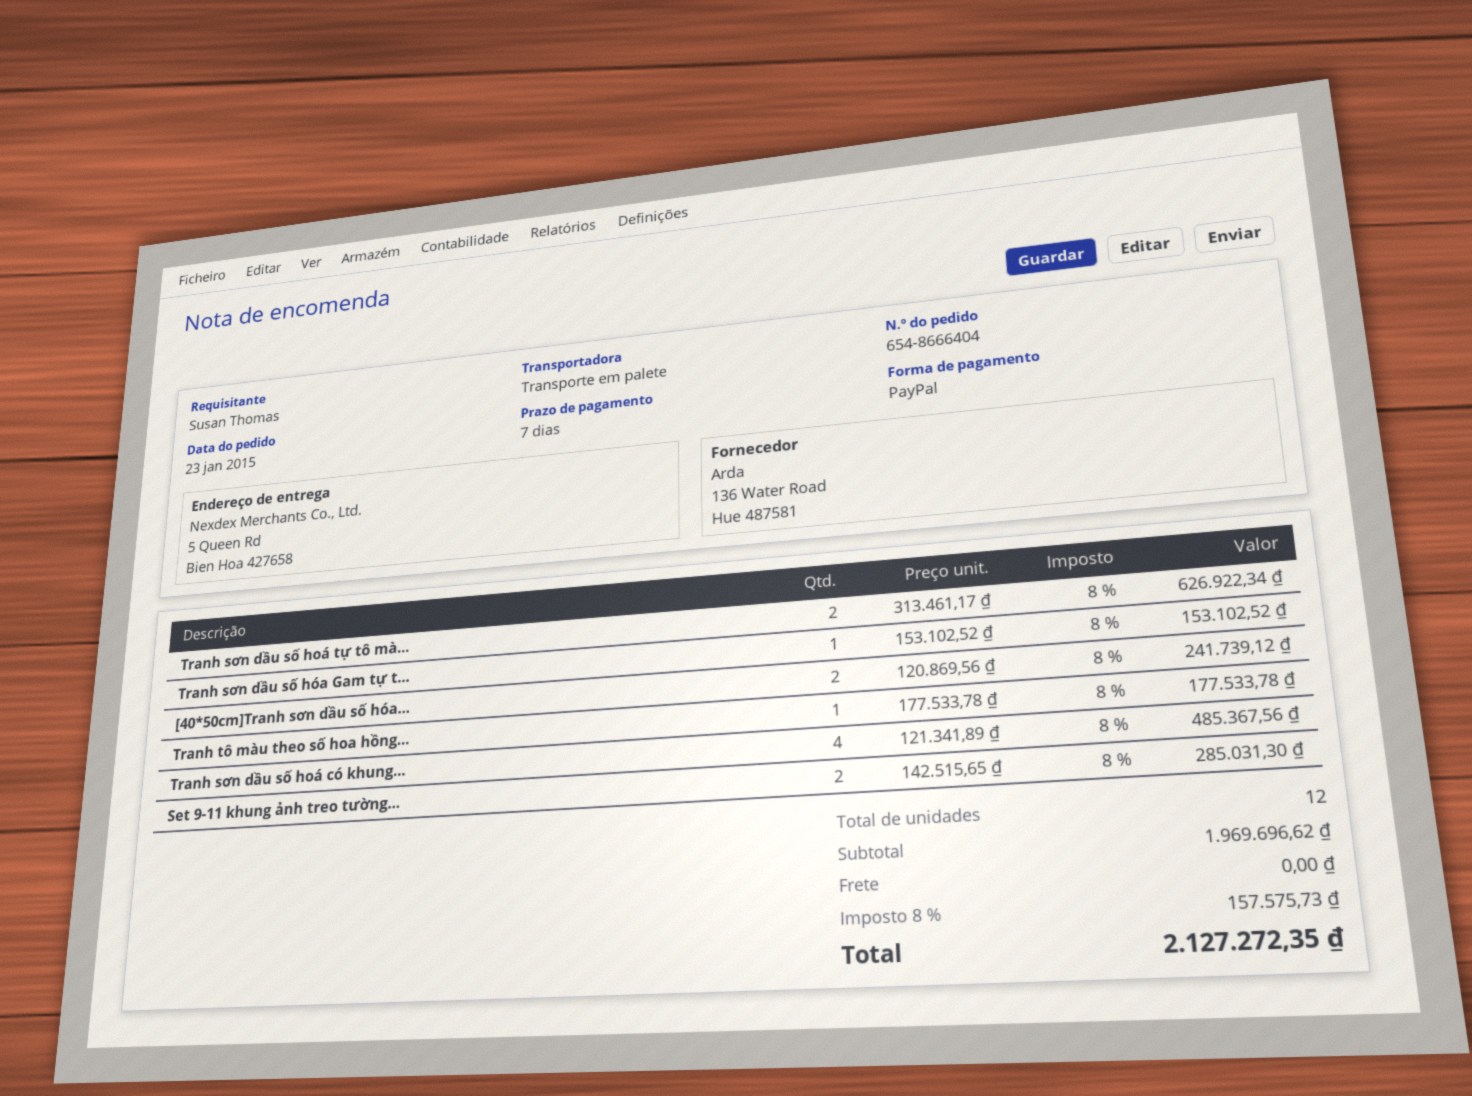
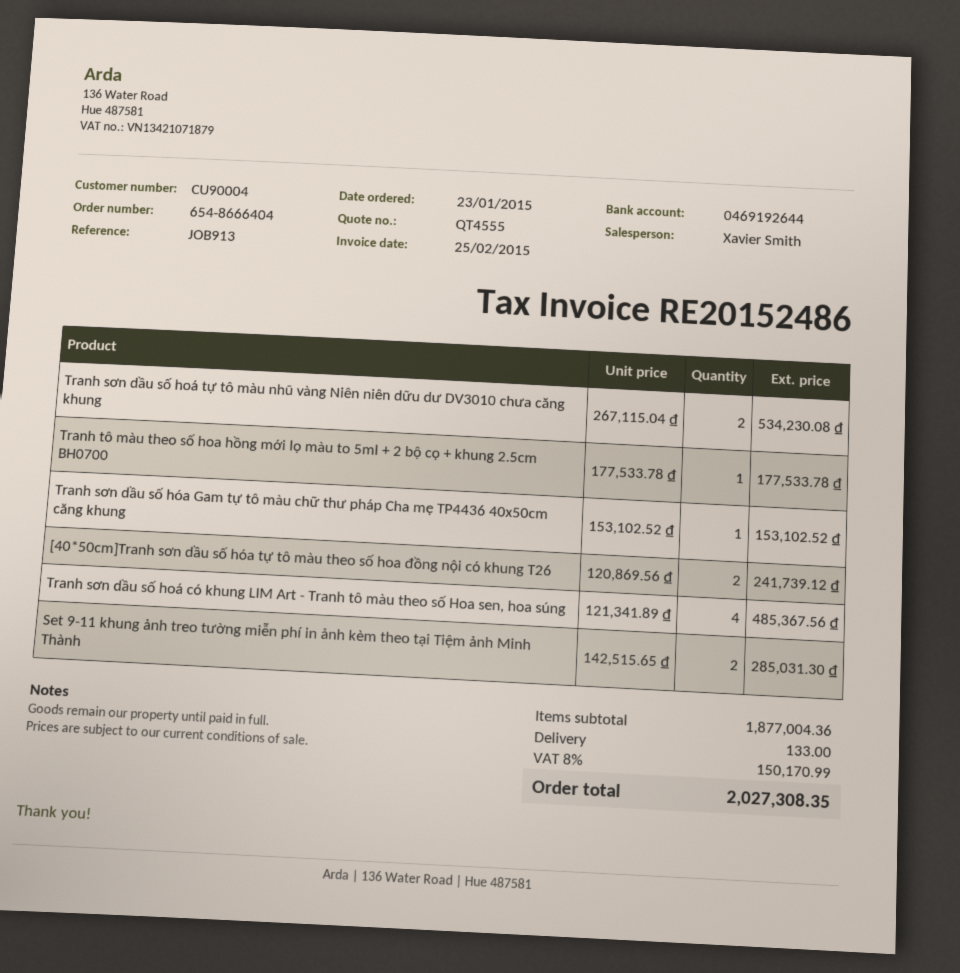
Tranh sơn dầu số hoá tự tô mà...: 2 x 313461.17 = 626922.34 -> 2 x 267115.04 = 534230.08
subtotal: 1969696.62 -> 1877004.36
shipping: 0.00 -> 133.00
tax: 8% = 157575.73 -> 8% = 150170.99
total: 2127272.35 -> 2027308.35

